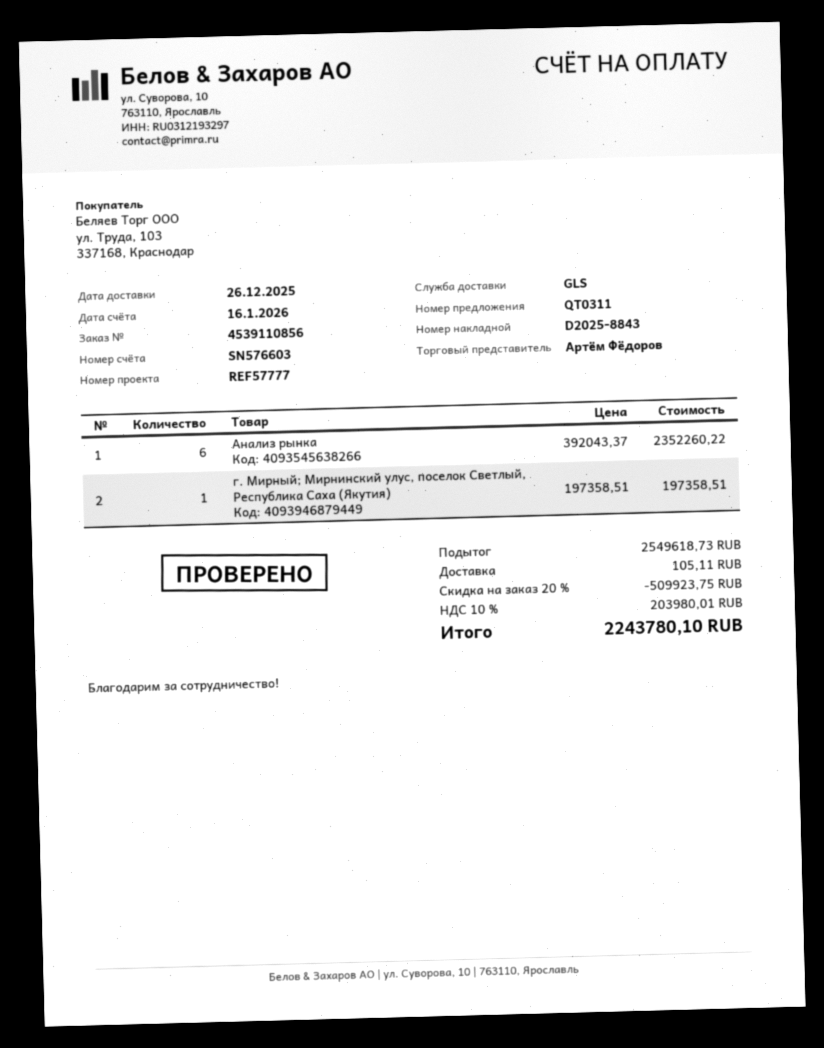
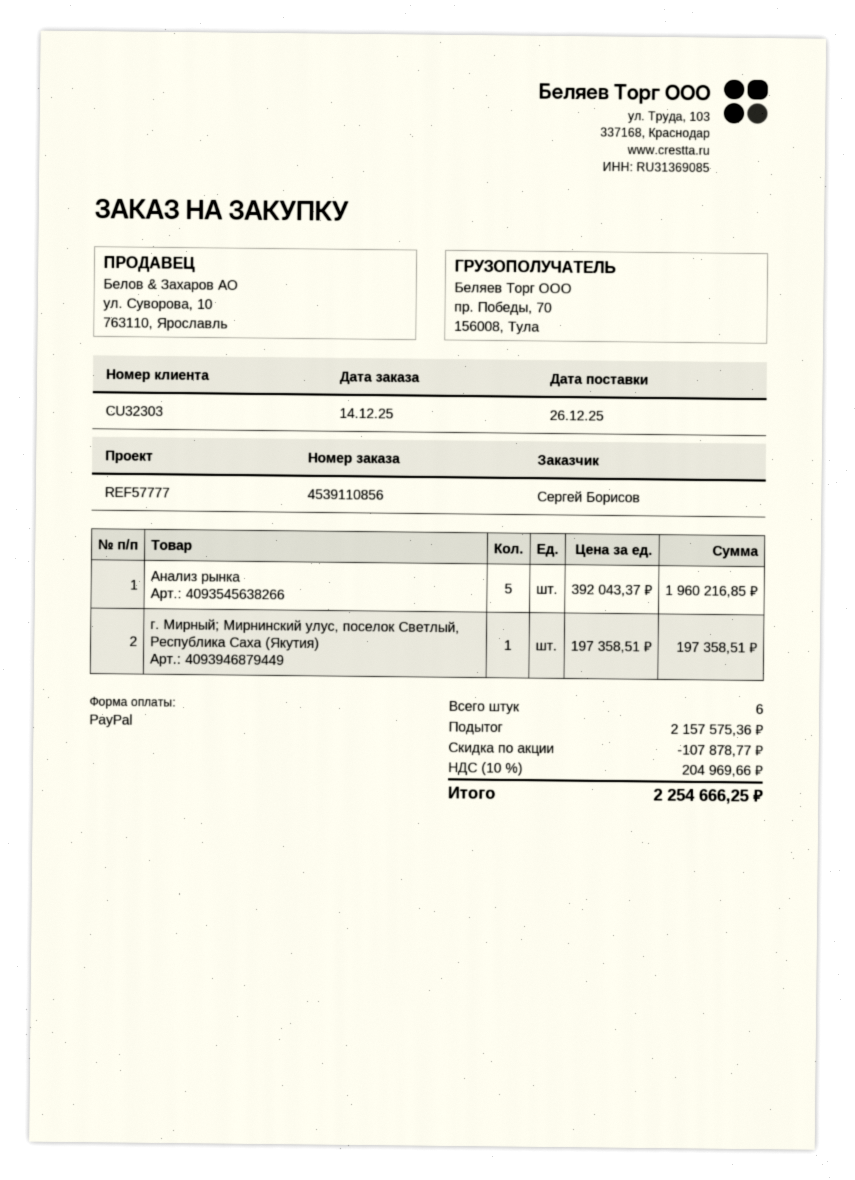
Анализ рынка: 6 x 392043.37 = 2352260.22 -> 5 x 392043.37 = 1960216.85
subtotal: 2549618.73 -> 2157575.36
discount: 509923.75 -> 107878.77
shipping: 105.11 -> none
tax: 10% = 203980.01 -> 10% = 204969.66
total: 2243780.10 -> 2254666.25

